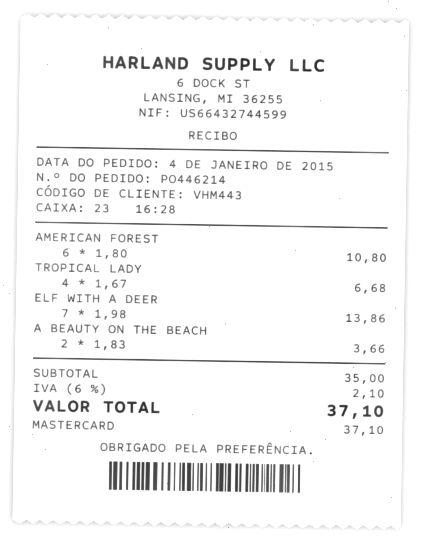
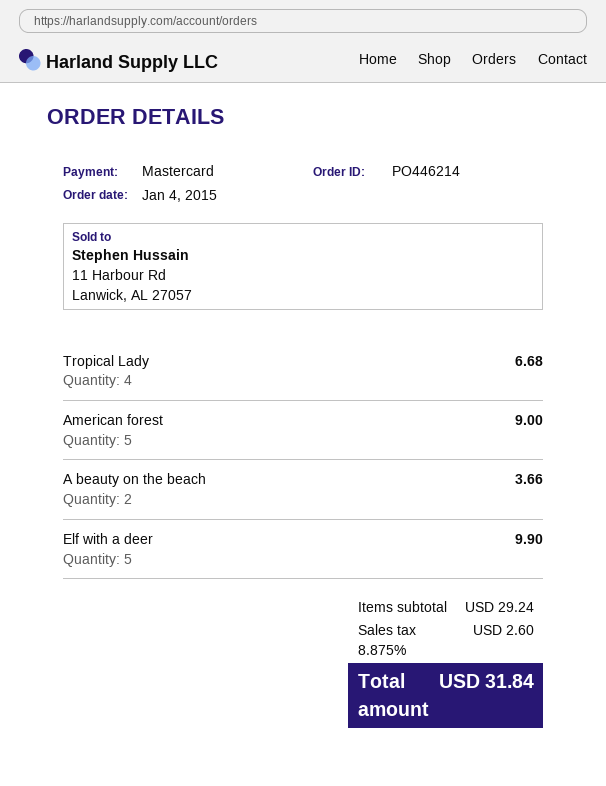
AMERICAN FOREST: 6 for 10.80 -> 5 for 9.00
ELF WITH A DEER: 7 for 13.86 -> 5 for 9.90
subtotal: 35.00 -> 29.24
tax: 6% = 2.10 -> 8.875% = 2.60
total: 37.10 -> 31.84

